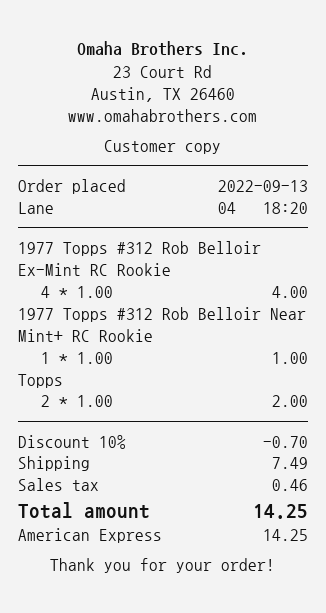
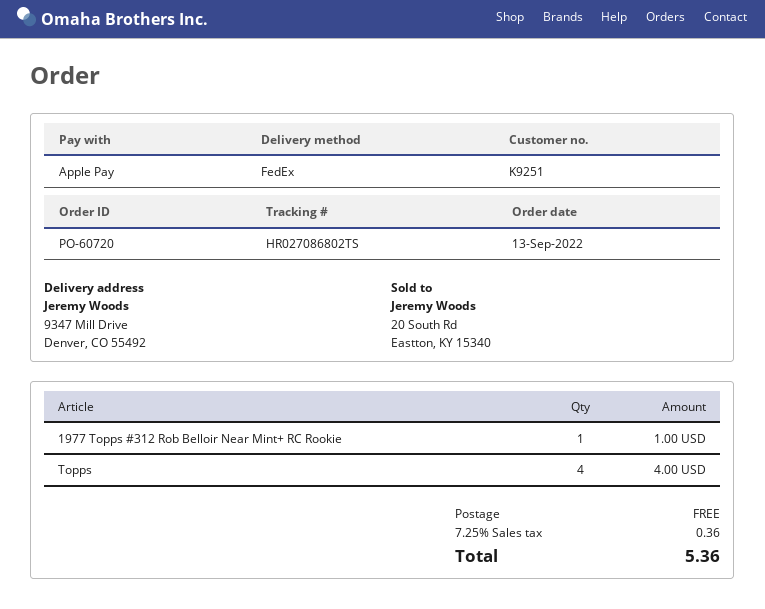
payment method: American Express -> Apple Pay
1977 Topps #312 Rob Belloir Ex-Mint RC Rookie: 4 for 4.00 -> none
Topps: 2 for 2.00 -> 4 for 4.00
discount: 10% = 0.70 -> none
shipping: 7.49 -> 0.00
tax: 0.46 -> 0.36
total: 14.25 -> 5.36

